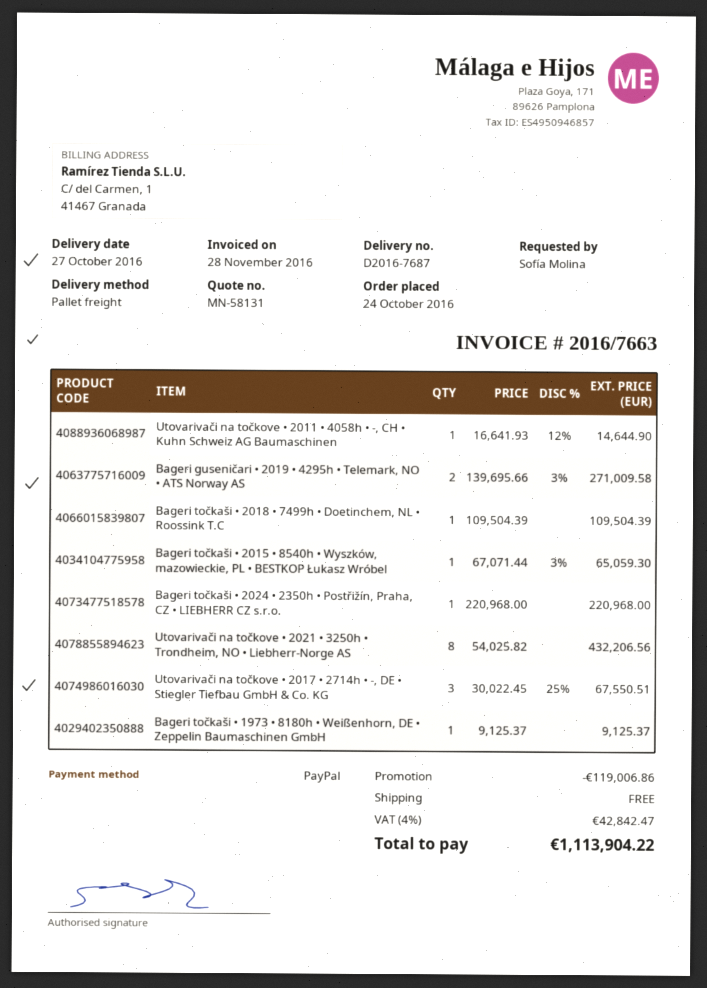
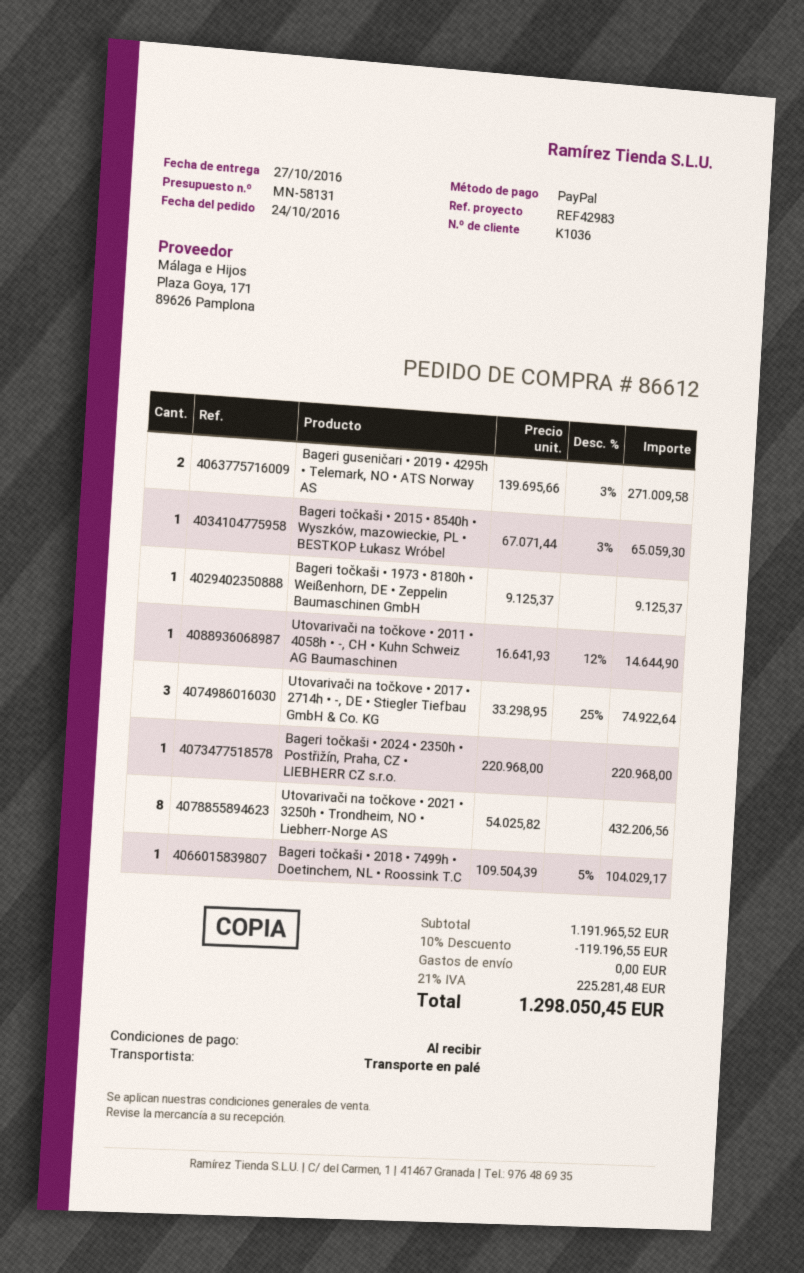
Bageri točkaši • 2018 • 7499h • Doetinchem, NL • Roossink T.C: 1 x 109504.39 = 109504.39 -> 1 x 109504.39 - 5% = 104029.17
Utovarivači na točkove • 2017 • 2714h • -, DE • Stiegler Tiefbau GmbH & Co. KG: 3 x 30022.45 - 25% = 67550.51 -> 3 x 33298.95 - 25% = 74922.64
discount: 119006.86 -> 119196.55
tax: 4% = 42842.47 -> 21% = 225281.48
total: 1113904.22 -> 1298050.45

